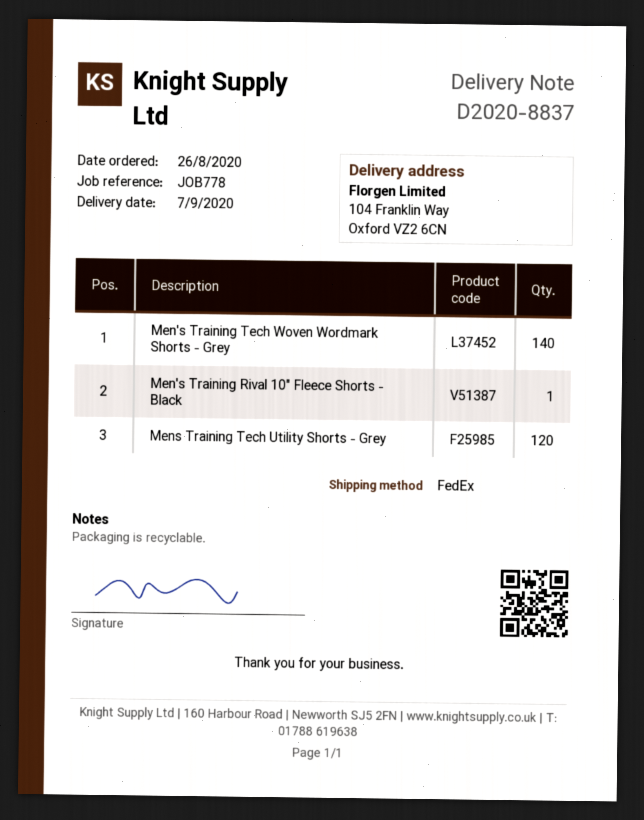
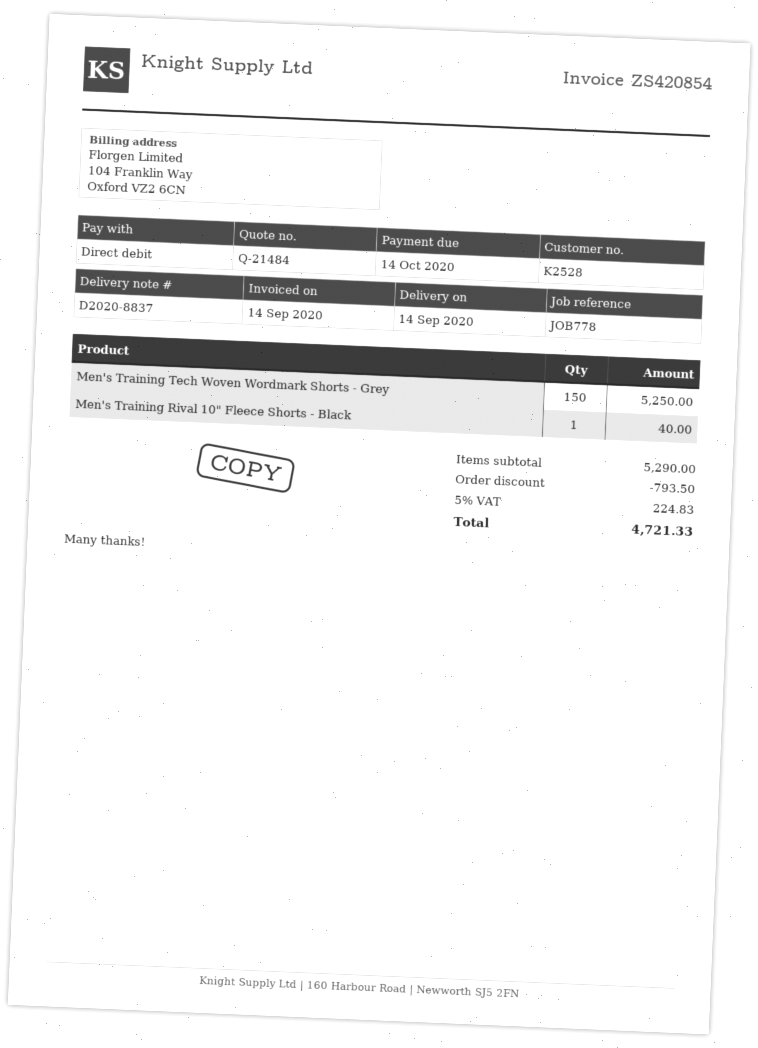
delivery date: 2020-09-07 -> 2020-09-14
Men's Training Tech Woven Wordmark Shorts - Grey: 140 -> 150
Mens Training Tech Utility Shorts - Grey: 120 -> none

